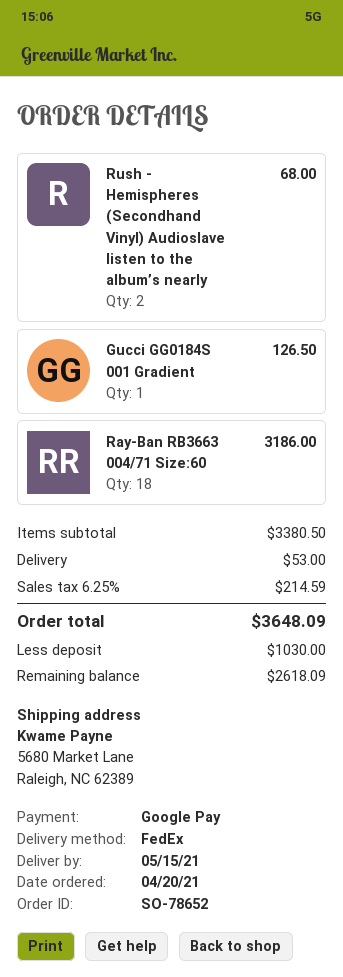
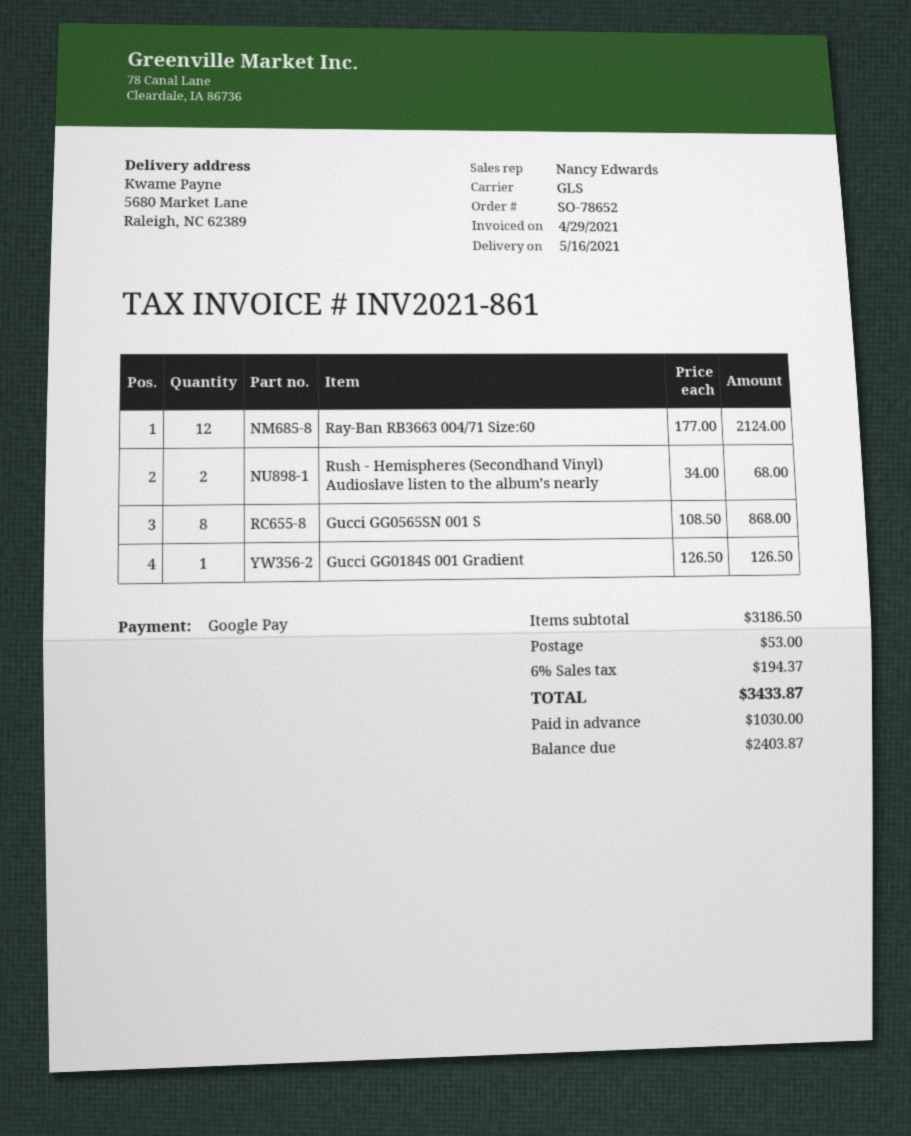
delivery date: 2021-05-15 -> 2021-05-16
shipping method: FedEx -> GLS
Ray-Ban RB3663 004/71 Size:60: 18 for 3186.00 -> 12 for 2124.00
Gucci GG0565SN 001 S: none -> 8 for 868.00
subtotal: 3380.50 -> 3186.50
tax: 6.25% = 214.59 -> 6% = 194.37
total: 3648.09 -> 3433.87
balance: 2618.09 -> 2403.87

